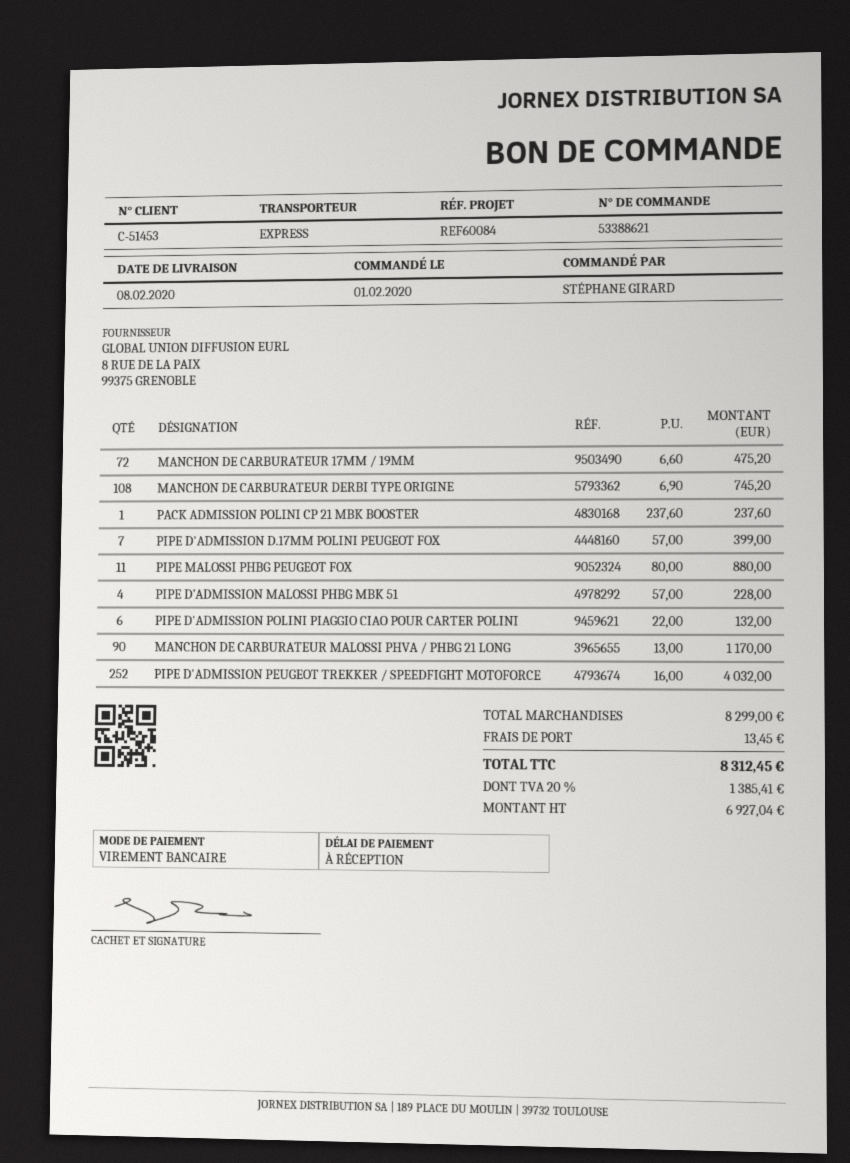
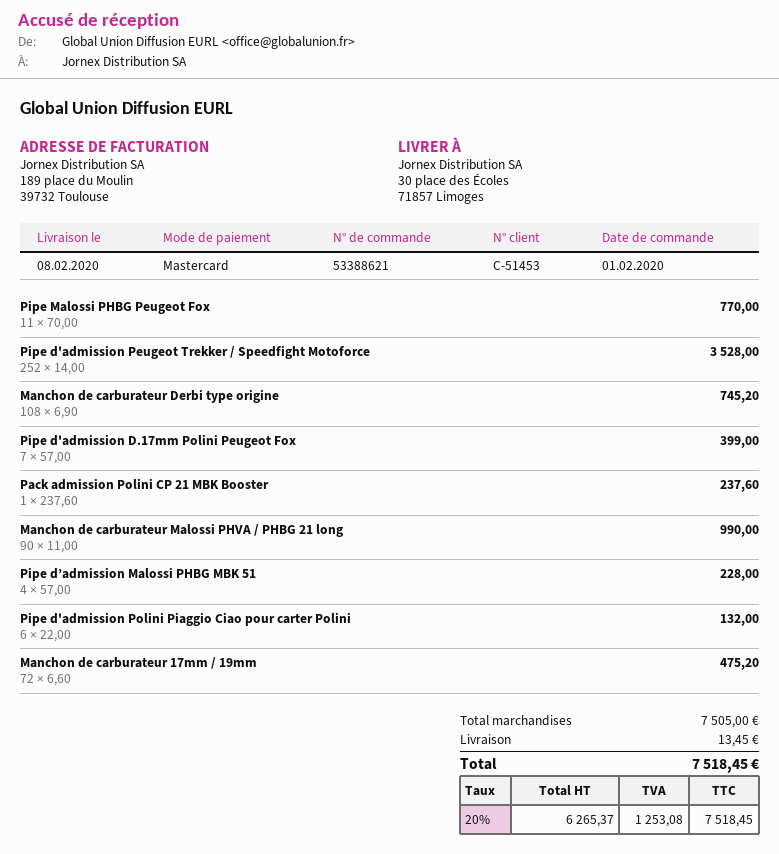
payment method: bank transfer -> Mastercard
PIPE MALOSSI PHBG PEUGEOT FOX: 11 x 80.00 = 880.00 -> 11 x 70.00 = 770.00
MANCHON DE CARBURATEUR MALOSSI PHVA / PHBG 21 LONG: 90 x 13.00 = 1170.00 -> 90 x 11.00 = 990.00
PIPE D'ADMISSION PEUGEOT TREKKER / SPEEDFIGHT MOTOFORCE: 252 x 16.00 = 4032.00 -> 252 x 14.00 = 3528.00
subtotal: 8299.00 -> 7505.00
net: 6927.04 -> 6265.37
tax: 20% = 1385.41 -> 20% = 1253.08
total: 8312.45 -> 7518.45

